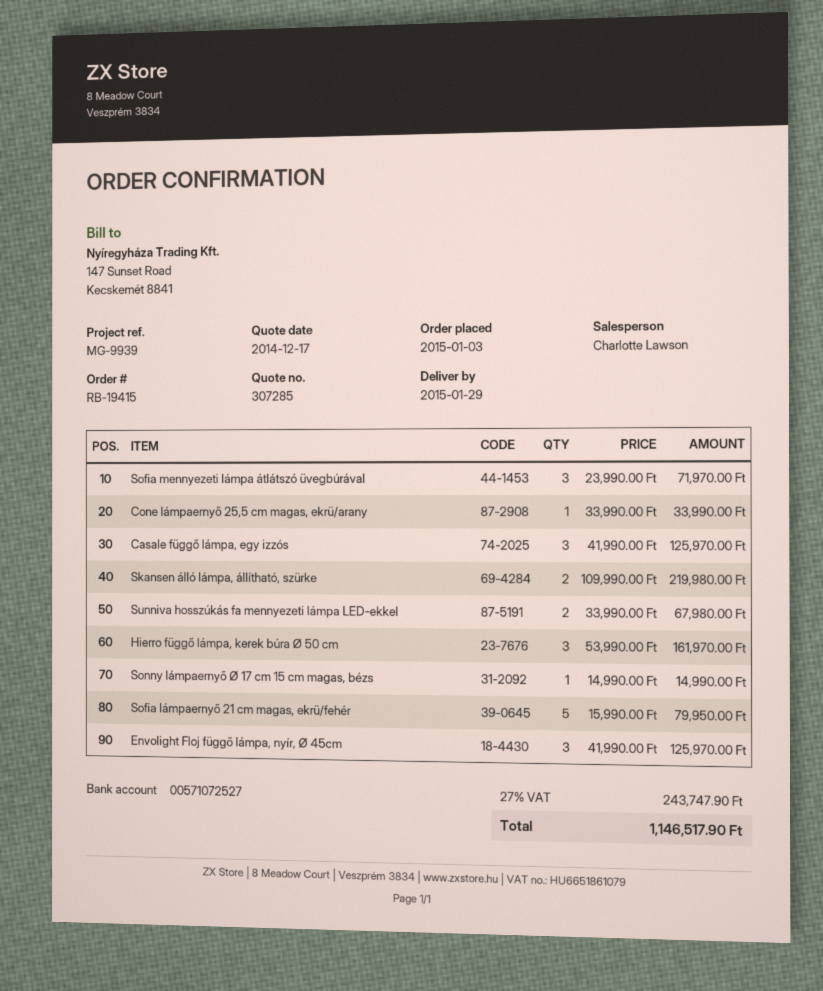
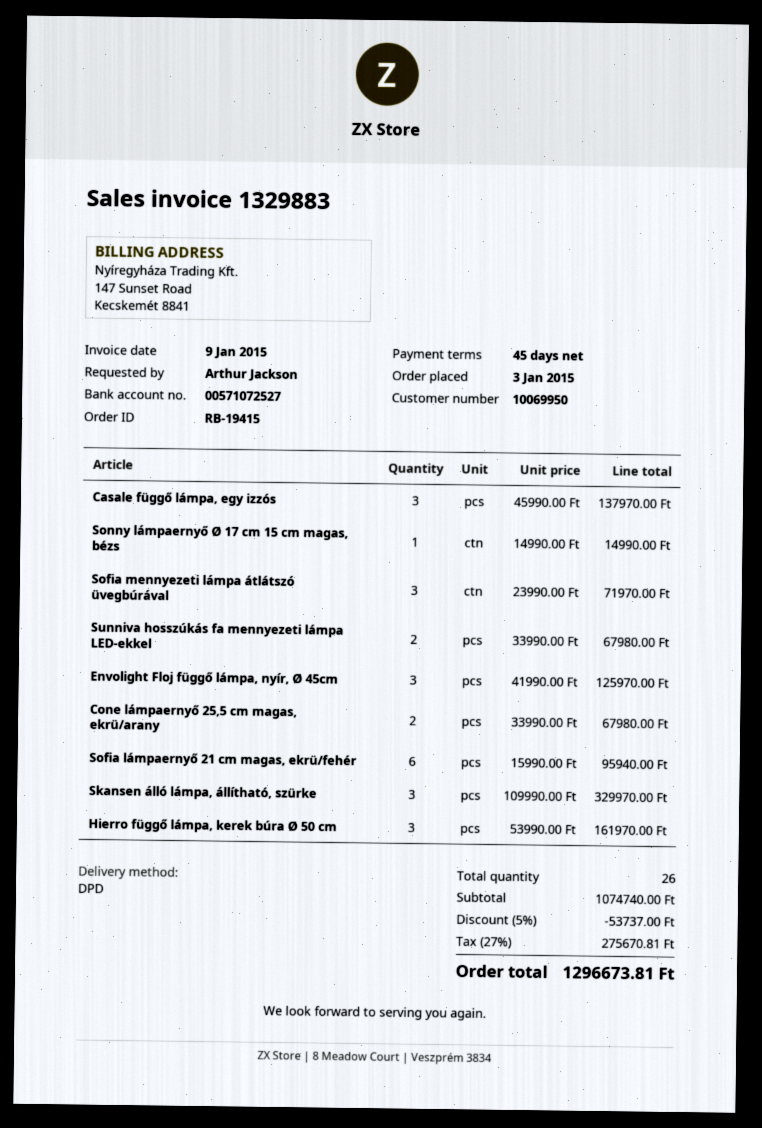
Cone lámpaernyő 25,5 cm magas, ekrü/arany: 1 x 33990.00 = 33990.00 -> 2 x 33990.00 = 67980.00
Casale függő lámpa, egy izzós: 3 x 41990.00 = 125970.00 -> 3 x 45990.00 = 137970.00
Skansen álló lámpa, állítható, szürke: 2 x 109990.00 = 219980.00 -> 3 x 109990.00 = 329970.00
Sofia lámpaernyő 21 cm magas, ekrü/fehér: 5 x 15990.00 = 79950.00 -> 6 x 15990.00 = 95940.00
discount: none -> 5% = 53737.00
tax: 27% = 243747.90 -> 27% = 275670.81
total: 1146517.90 -> 1296673.81

